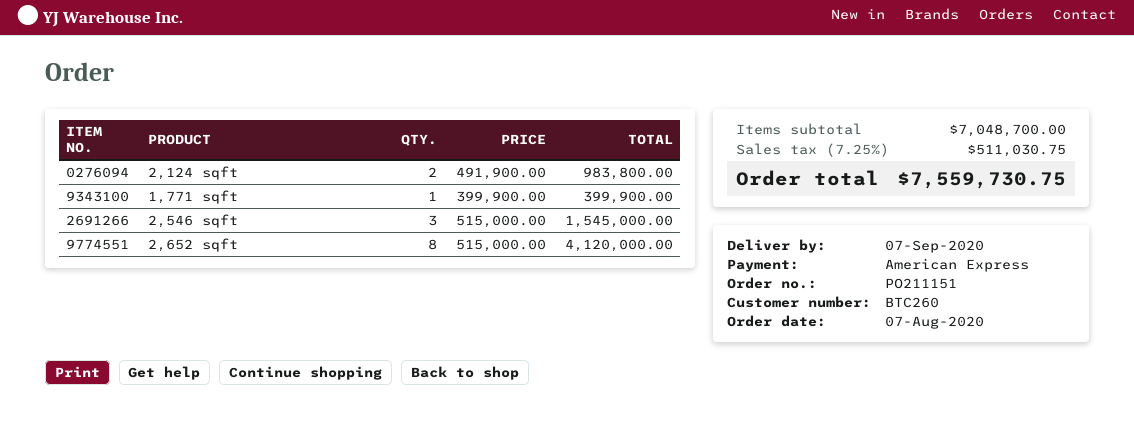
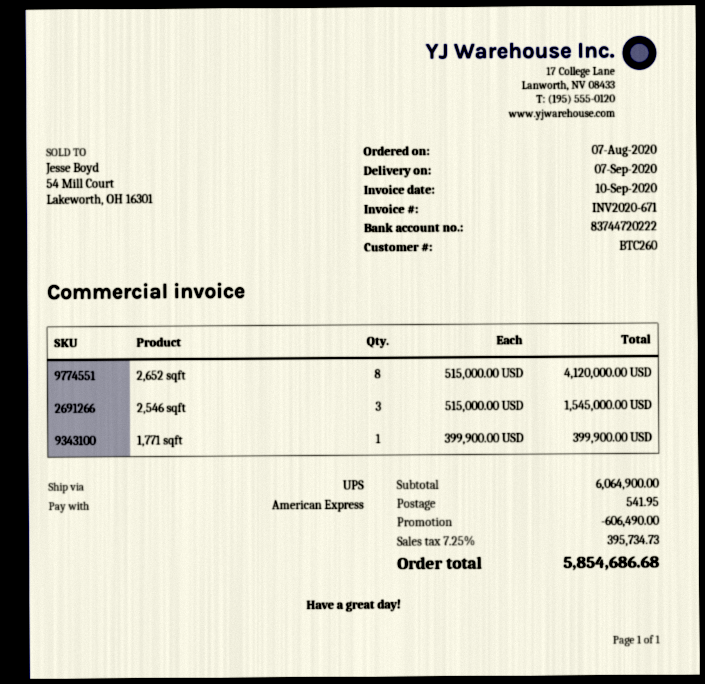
2,124 sqft: 2 x 491900.00 = 983800.00 -> none
subtotal: 7048700.00 -> 6064900.00
discount: none -> 606490.00
shipping: none -> 541.95
tax: 7.25% = 511030.75 -> 7.25% = 395734.73
total: 7559730.75 -> 5854686.68

